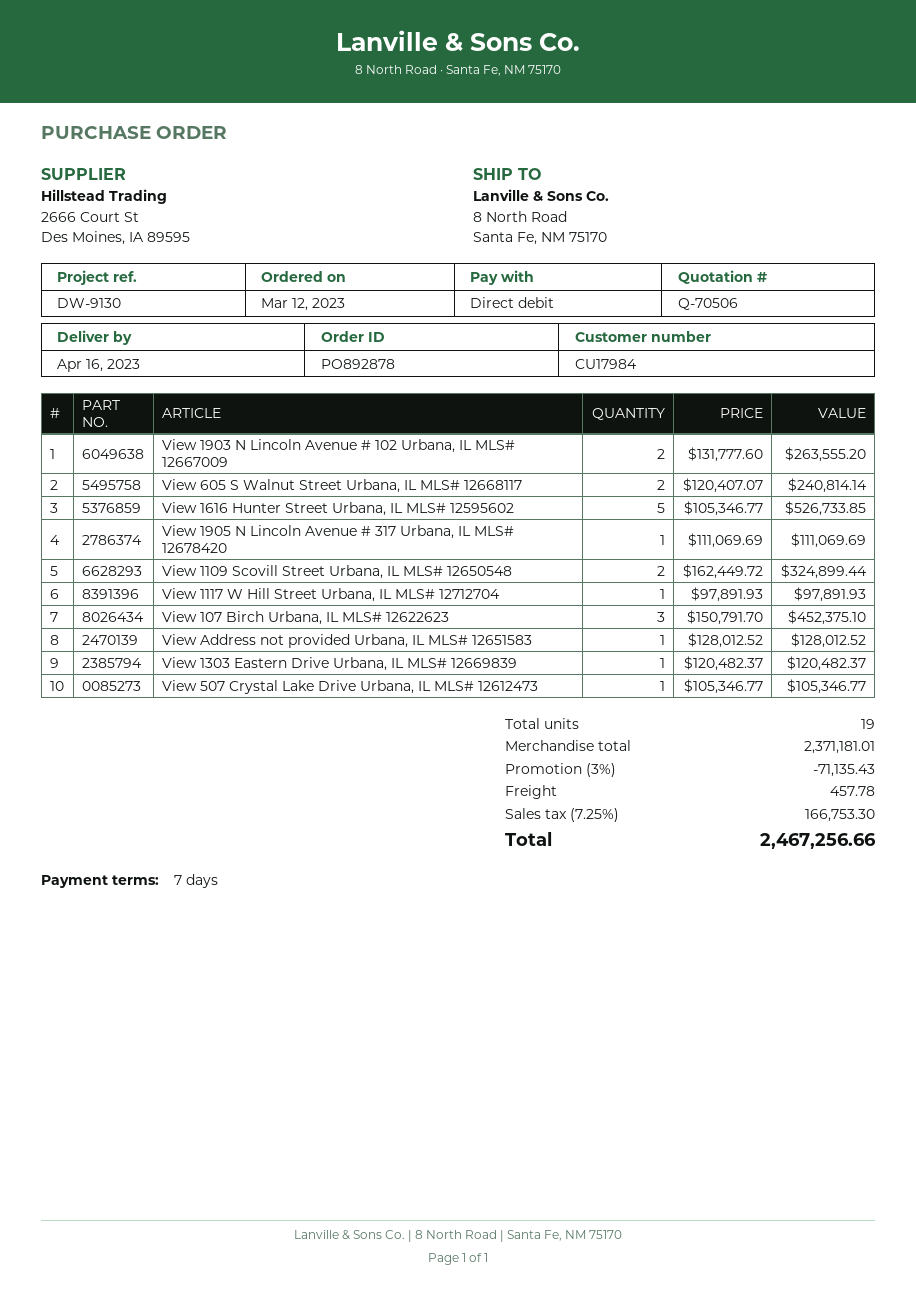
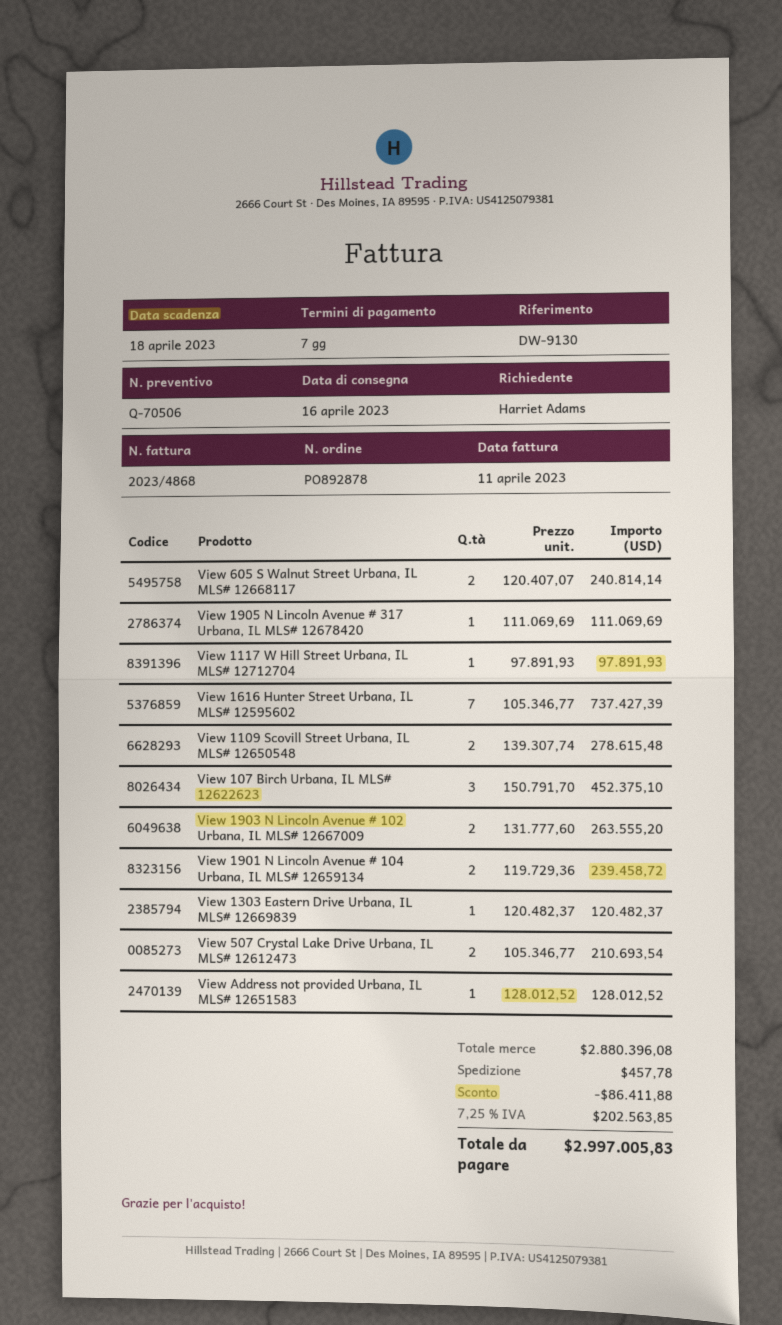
View 1616 Hunter Street Urbana, IL MLS# 12595602: 5 x 105346.77 = 526733.85 -> 7 x 105346.77 = 737427.39
View 1109 Scovill Street Urbana, IL MLS# 12650548: 2 x 162449.72 = 324899.44 -> 2 x 139307.74 = 278615.48
View 507 Crystal Lake Drive Urbana, IL MLS# 12612473: 1 x 105346.77 = 105346.77 -> 2 x 105346.77 = 210693.54
View 1901 N Lincoln Avenue # 104 Urbana, IL MLS# 12659134: none -> 2 x 119729.36 = 239458.72
subtotal: 2371181.01 -> 2880396.08
discount: 71135.43 -> 86411.88
tax: 7.25% = 166753.30 -> 7.25% = 202563.85
total: 2467256.66 -> 2997005.83

